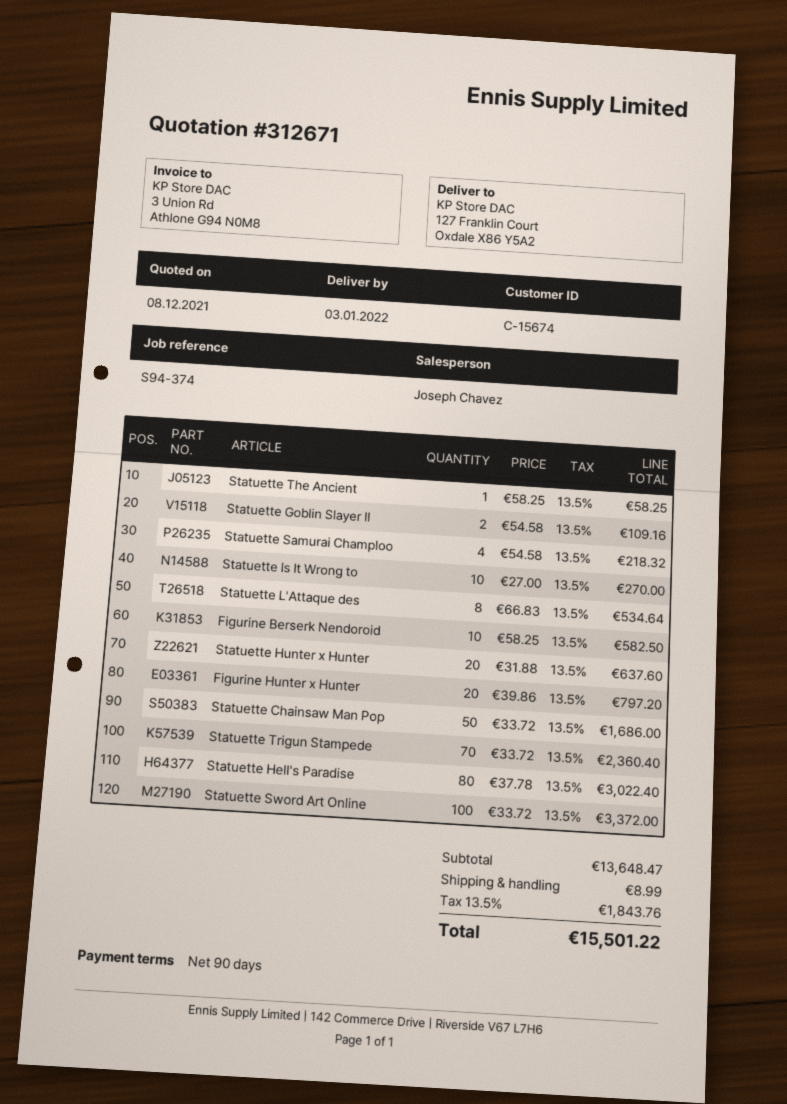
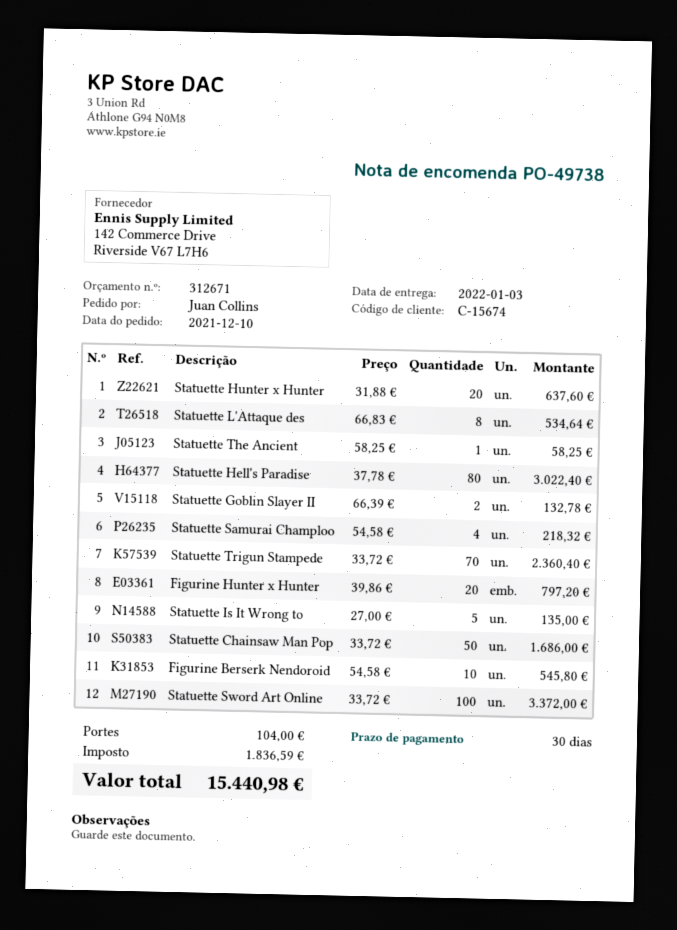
payment terms: 90 days -> 30 days
Statuette Goblin Slayer II: 2 x 54.58 = 109.16 -> 2 x 66.39 = 132.78
Statuette Is It Wrong to: 10 x 27.00 = 270.00 -> 5 x 27.00 = 135.00
Figurine Berserk Nendoroid: 10 x 58.25 = 582.50 -> 10 x 54.58 = 545.80
shipping: 8.99 -> 104.00
tax: 1843.76 -> 1836.59
total: 15501.22 -> 15440.98

